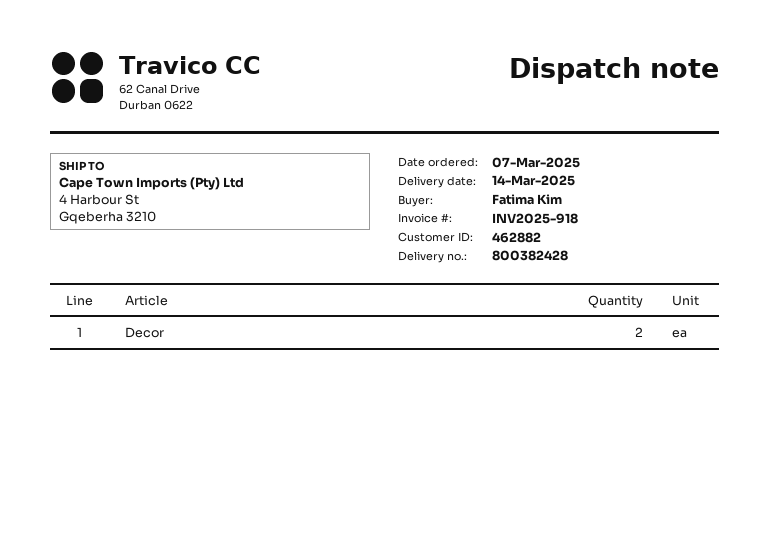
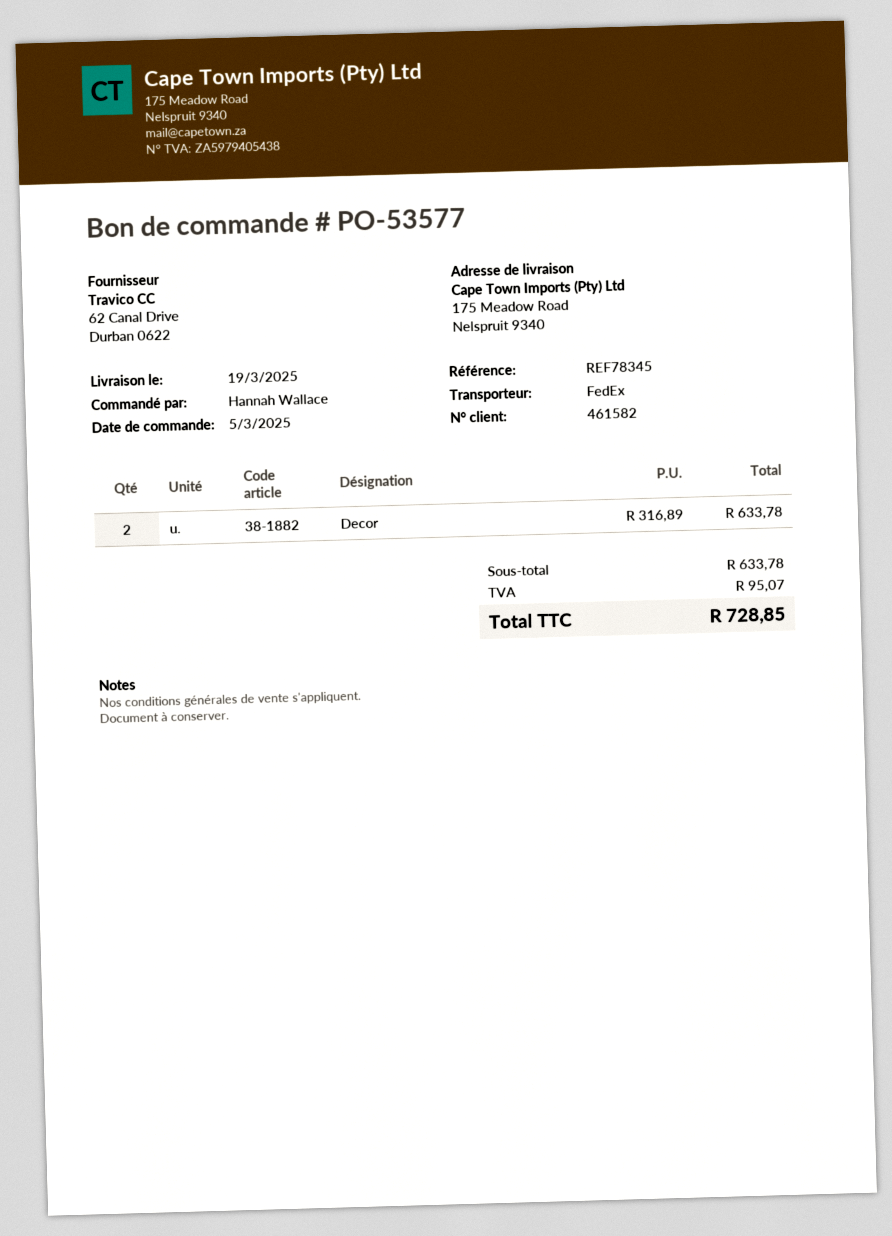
order date: 2025-03-07 -> 2025-03-05
delivery date: 2025-03-14 -> 2025-03-19
customer number: 462882 -> 461582
ordered by: Fatima Kim -> Hannah Wallace
ship to: 4 Harbour St, Gqeberha 3210 -> 175 Meadow Road, Nelspruit 9340

